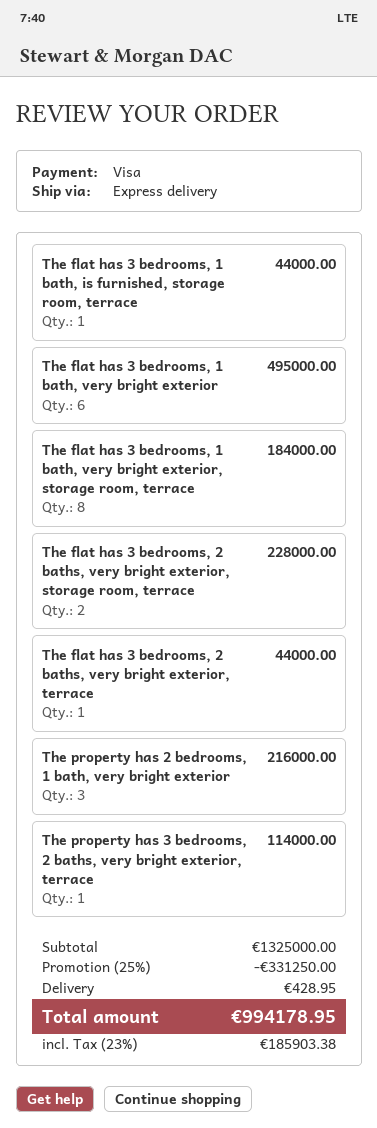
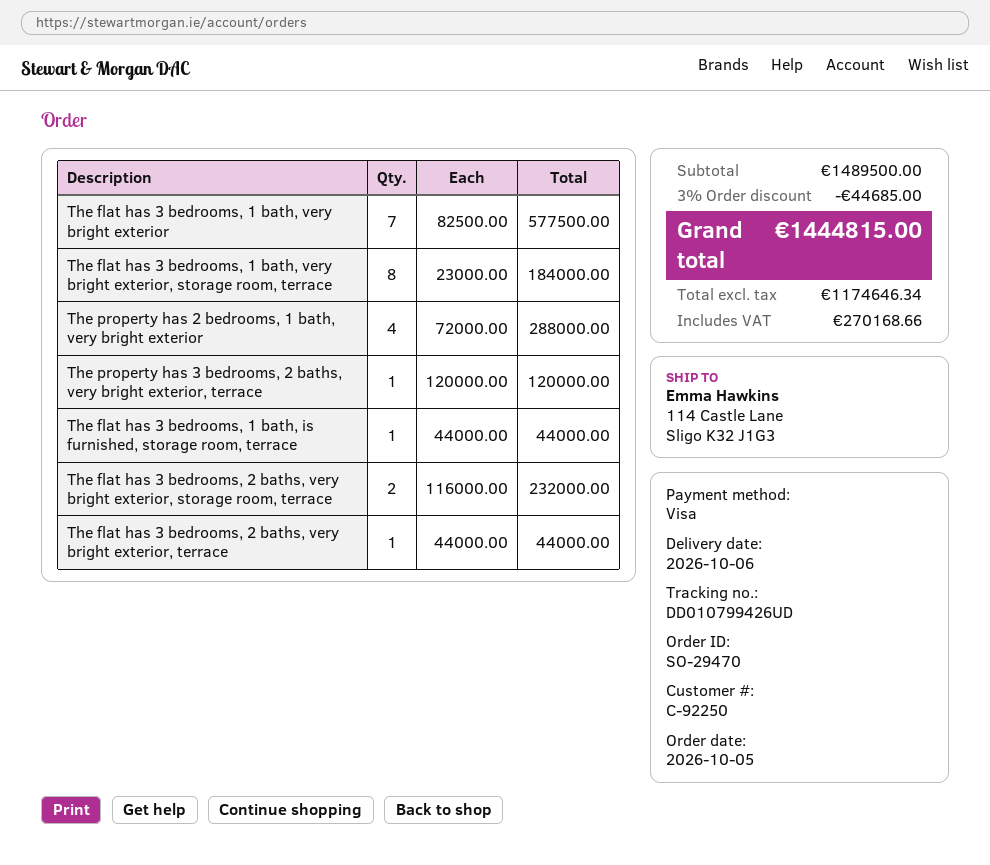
The flat has 3 bedrooms, 1 bath, very bright exterior: 6 for 495000.00 -> 7 for 577500.00
The flat has 3 bedrooms, 2 baths, very bright exterior, storage room, terrace: 2 for 228000.00 -> 2 for 232000.00
The property has 2 bedrooms, 1 bath, very bright exterior: 3 for 216000.00 -> 4 for 288000.00
The property has 3 bedrooms, 2 baths, very bright exterior, terrace: 1 for 114000.00 -> 1 for 120000.00
subtotal: 1325000.00 -> 1489500.00
discount: 25% = 331250.00 -> 3% = 44685.00
shipping: 428.95 -> none
tax: 185903.38 -> 270168.66
total: 994178.95 -> 1444815.00

